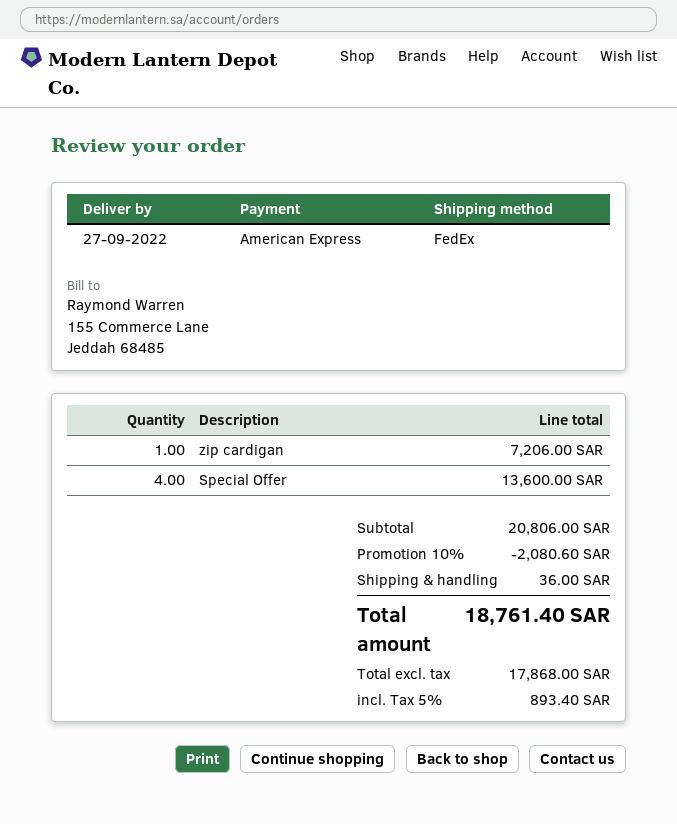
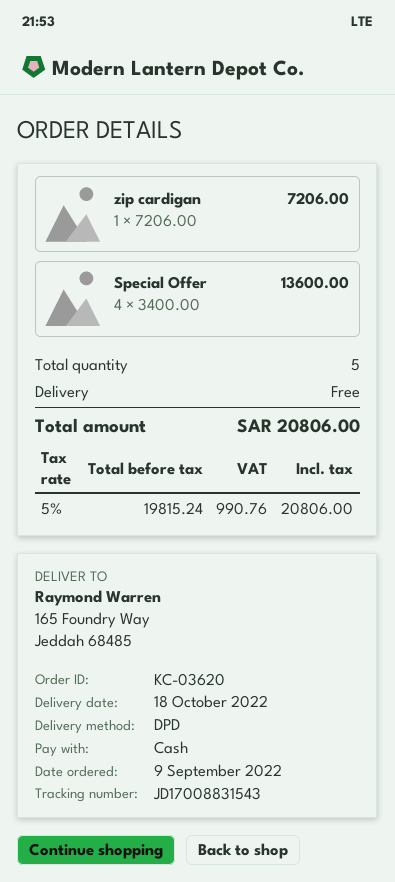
delivery date: 2022-09-27 -> 2022-10-18
payment method: American Express -> cash
shipping method: FedEx -> DPD
discount: 10% = 2080.60 -> none
shipping: 36.00 -> 0.00
net: 17868.00 -> 19815.24
tax: 5% = 893.40 -> 5% = 990.76
total: 18761.40 -> 20806.00

